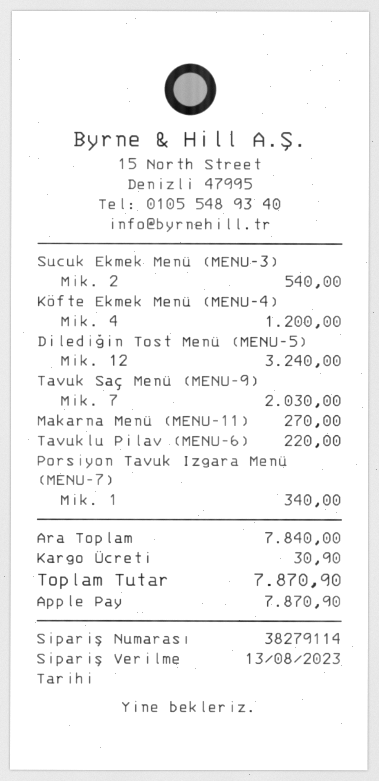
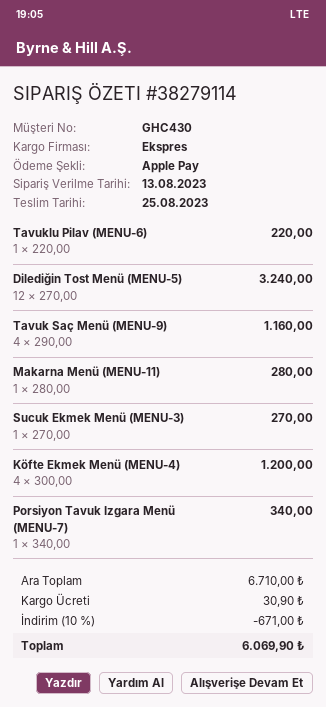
Sucuk Ekmek Menü (MENU-3): 2 for 540.00 -> 1 for 270.00
Tavuk Saç Menü (MENU-9): 7 for 2030.00 -> 4 for 1160.00
Makarna Menü (MENU-11): 1 for 270.00 -> 1 for 280.00
subtotal: 7840.00 -> 6710.00
discount: none -> 10% = 671.00
total: 7870.90 -> 6069.90

